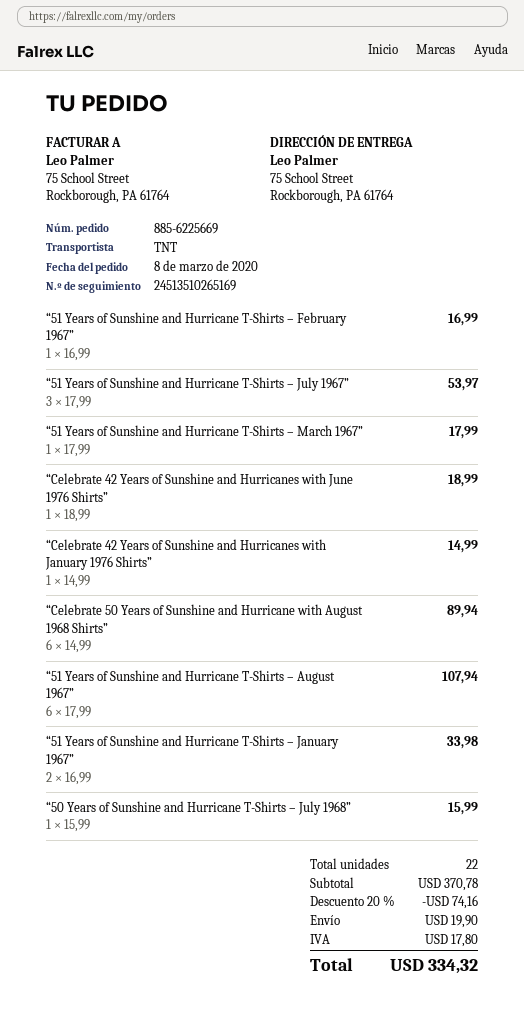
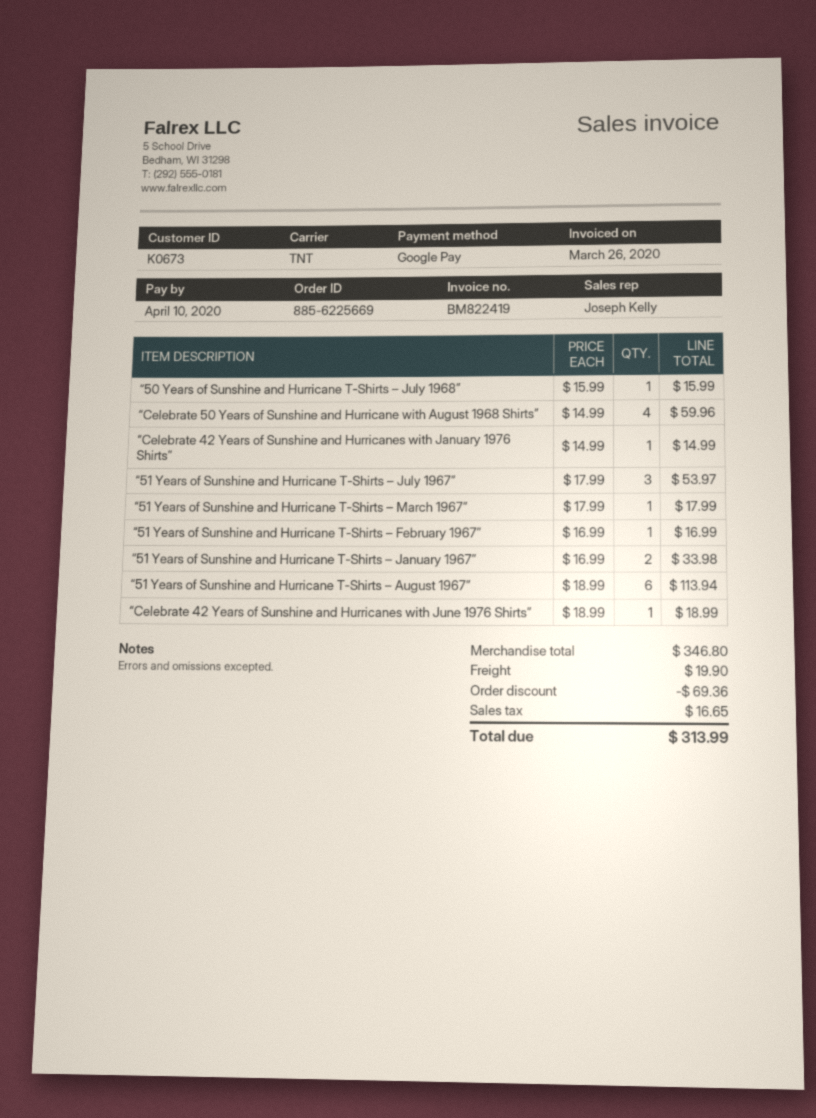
“Celebrate 50 Years of Sunshine and Hurricane with August 1968 Shirts”: 6 x 14.99 = 89.94 -> 4 x 14.99 = 59.96
“51 Years of Sunshine and Hurricane T-Shirts – August 1967”: 6 x 17.99 = 107.94 -> 6 x 18.99 = 113.94
subtotal: 370.78 -> 346.80
discount: 74.16 -> 69.36
tax: 17.80 -> 16.65
total: 334.32 -> 313.99

